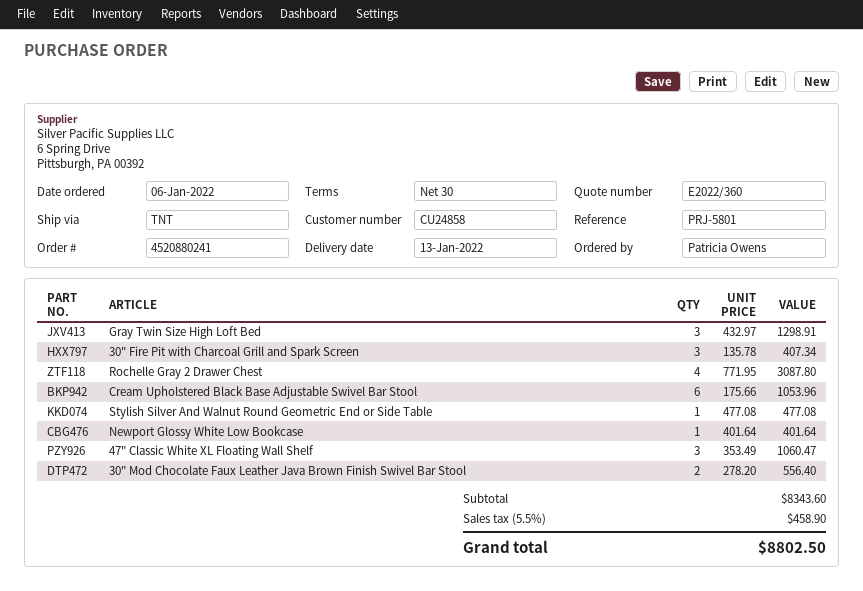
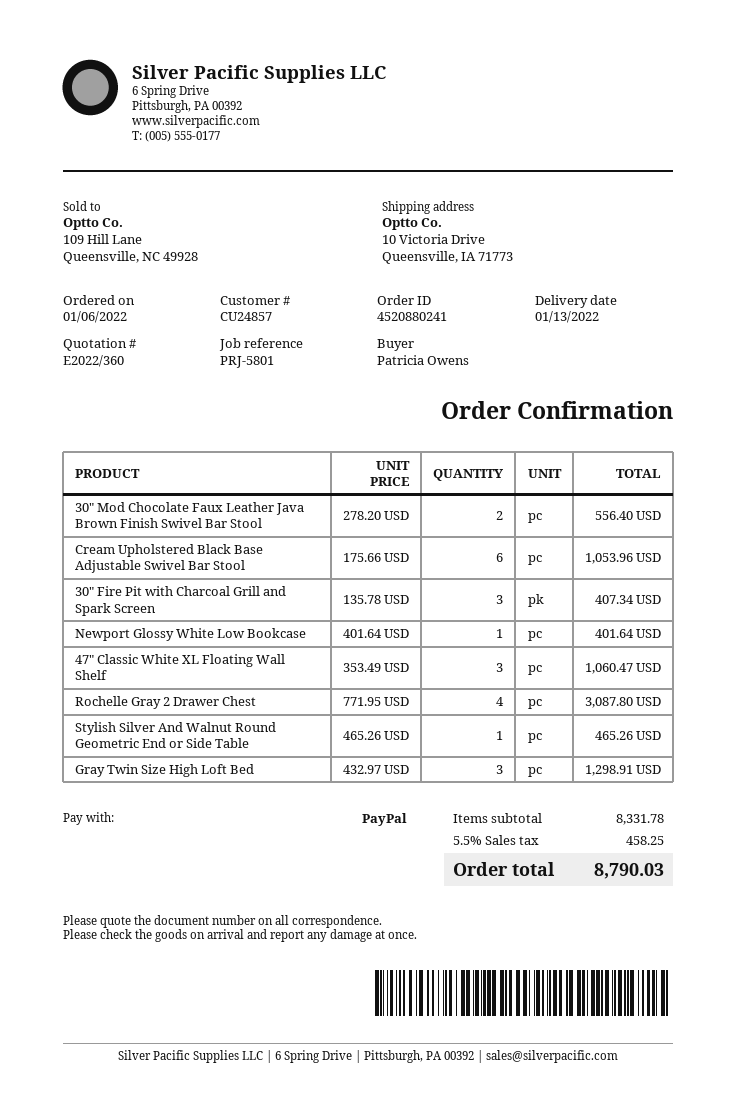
customer number: CU24858 -> CU24857
Stylish Silver And Walnut Round Geometric End or Side Table: 1 x 477.08 = 477.08 -> 1 x 465.26 = 465.26
subtotal: 8343.60 -> 8331.78
tax: 5.5% = 458.90 -> 5.5% = 458.25
total: 8802.50 -> 8790.03

